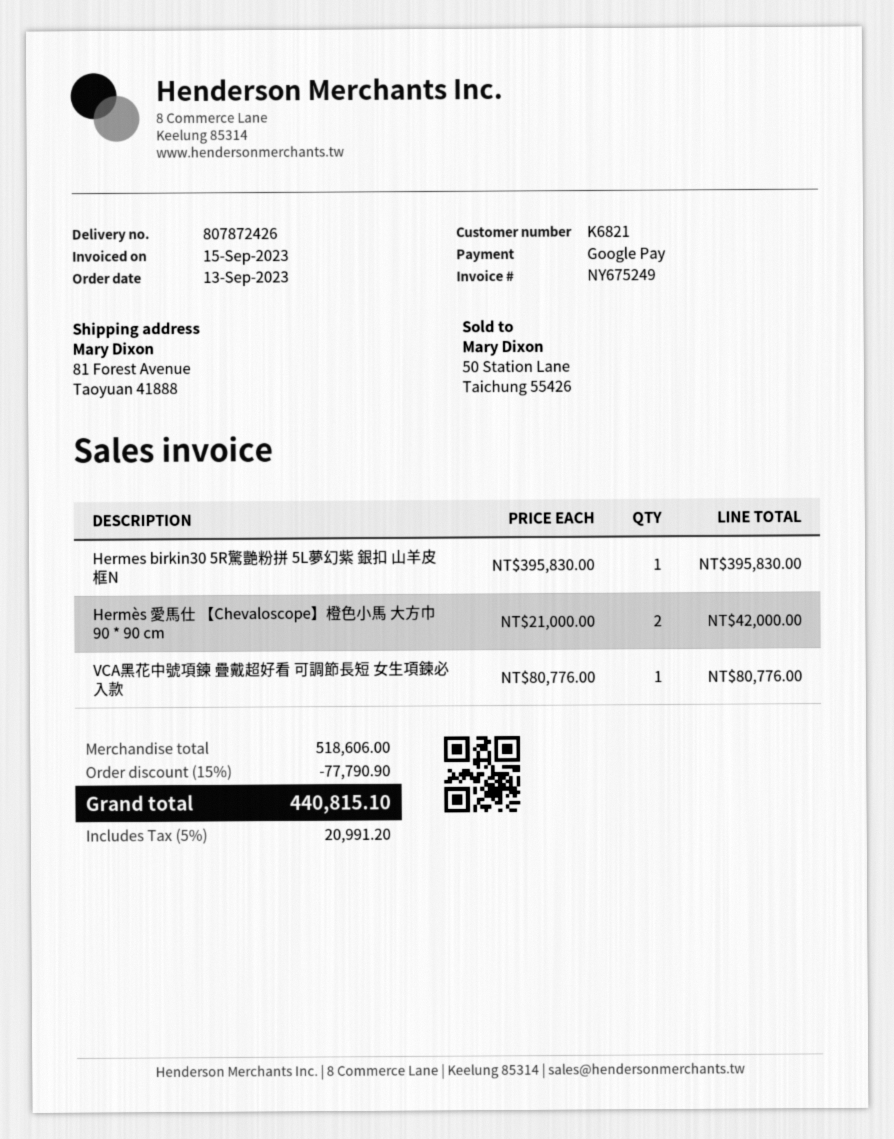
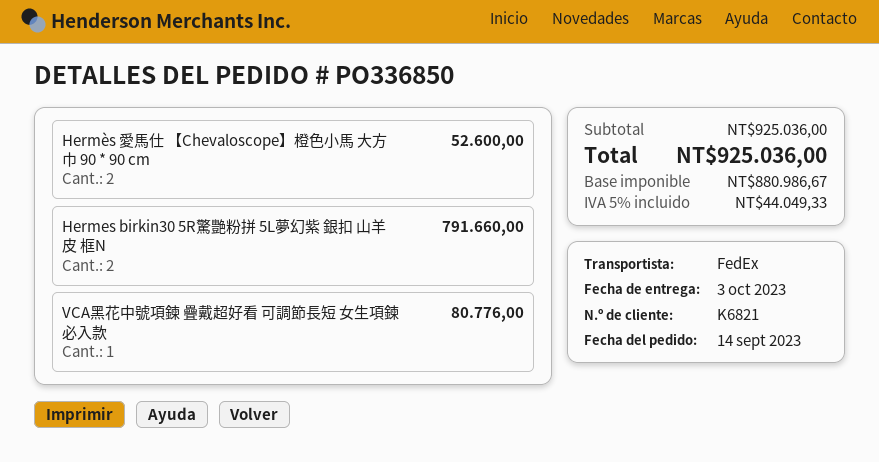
order date: 2023-09-13 -> 2023-09-14
Hermes birkin30 5R驚艷粉拼 5L夢幻紫 銀扣 山羊皮 框N: 1 for 395830.00 -> 2 for 791660.00
Hermès 愛馬仕 【Chevaloscope】橙色小馬 大方巾 90 * 90 cm: 2 for 42000.00 -> 2 for 52600.00
subtotal: 518606.00 -> 925036.00
discount: 15% = 77790.90 -> none
tax: 5% = 20991.20 -> 5% = 44049.33
total: 440815.10 -> 925036.00

